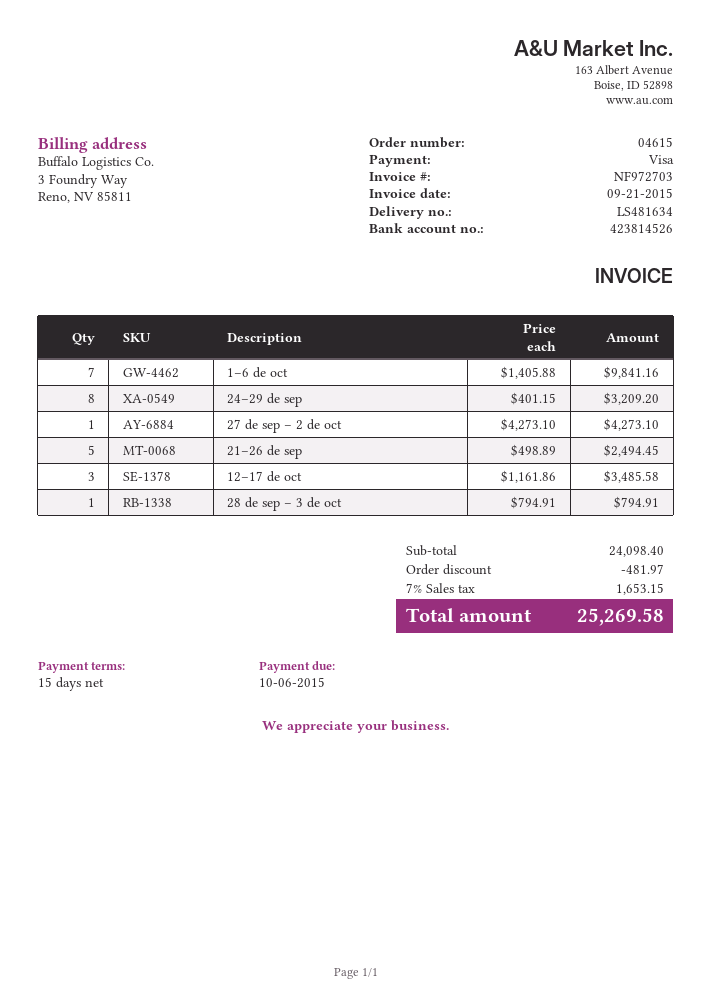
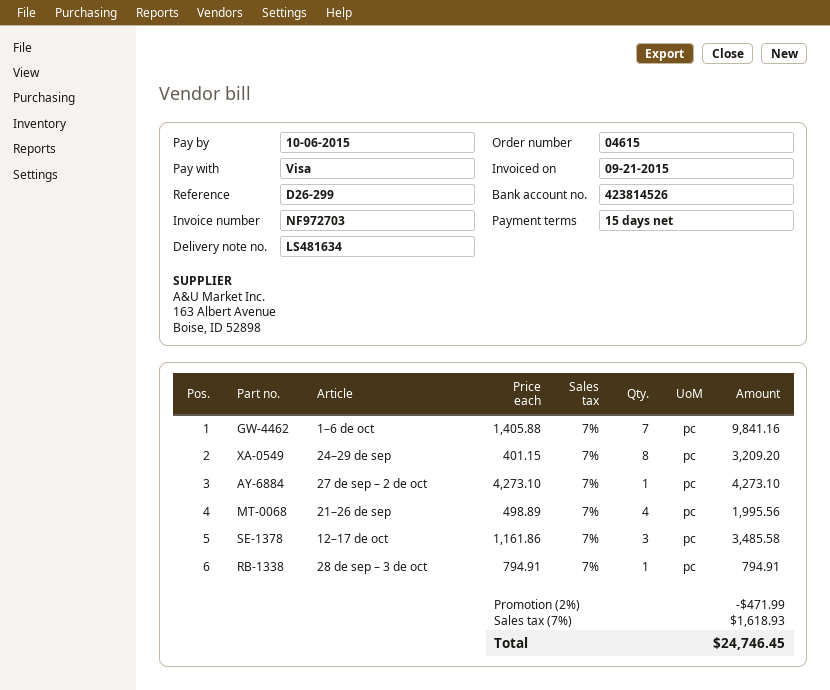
21–26 de sep: 5 x 498.89 = 2494.45 -> 4 x 498.89 = 1995.56
discount: 481.97 -> 471.99
tax: 7% = 1653.15 -> 7% = 1618.93
total: 25269.58 -> 24746.45

